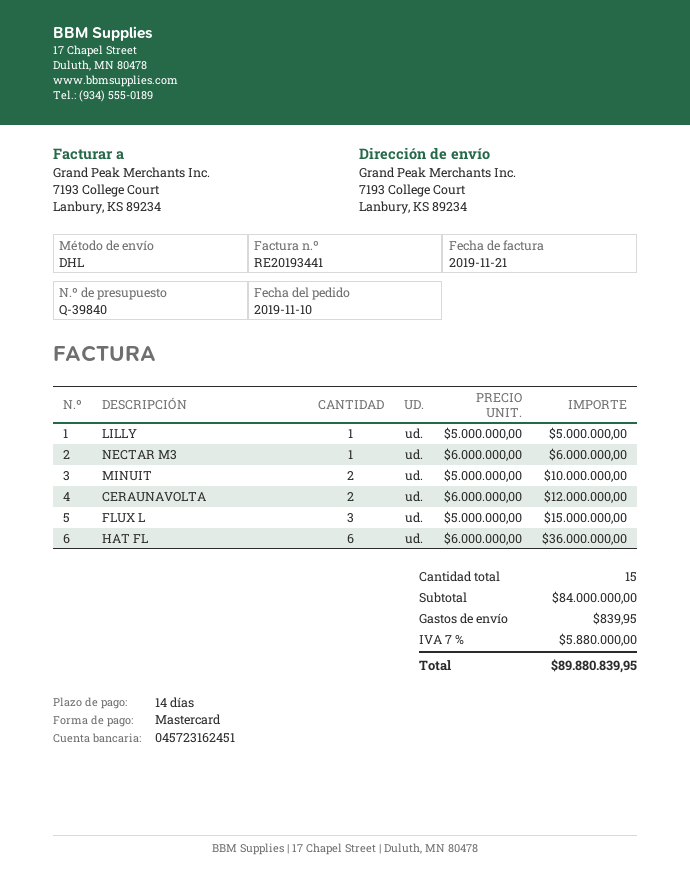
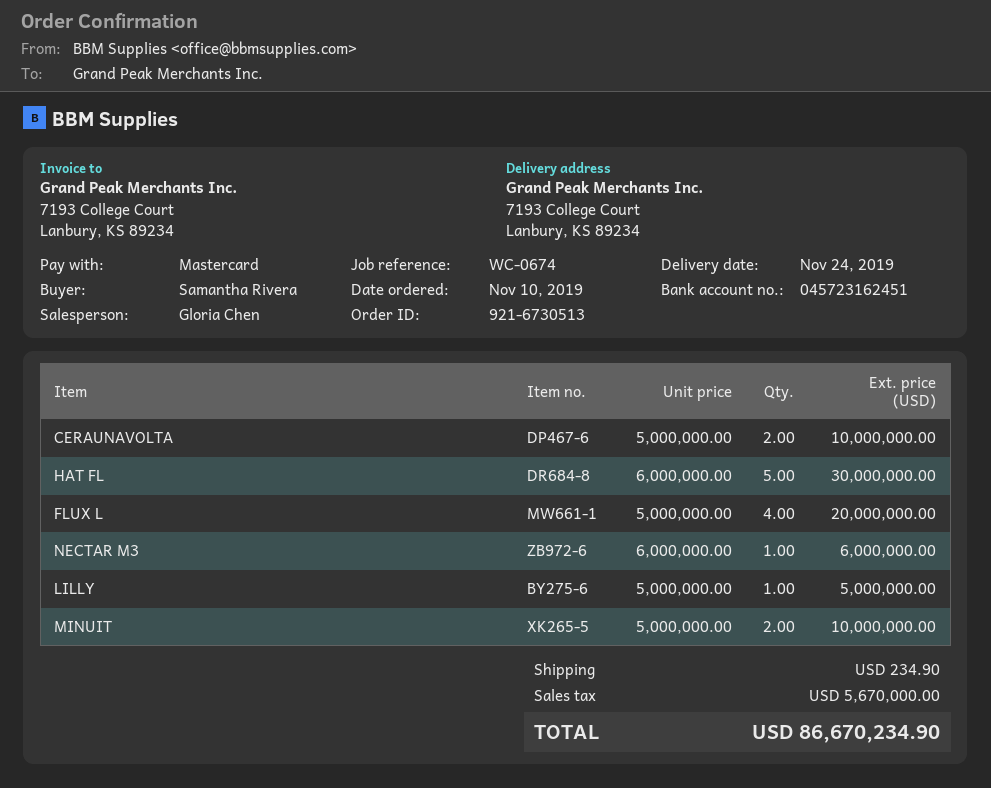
CERAUNAVOLTA: 2 x 6000000.00 = 12000000.00 -> 2 x 5000000.00 = 10000000.00
FLUX L: 3 x 5000000.00 = 15000000.00 -> 4 x 5000000.00 = 20000000.00
HAT FL: 6 x 6000000.00 = 36000000.00 -> 5 x 6000000.00 = 30000000.00
shipping: 839.95 -> 234.90
tax: 5880000.00 -> 5670000.00
total: 89880839.95 -> 86670234.90

